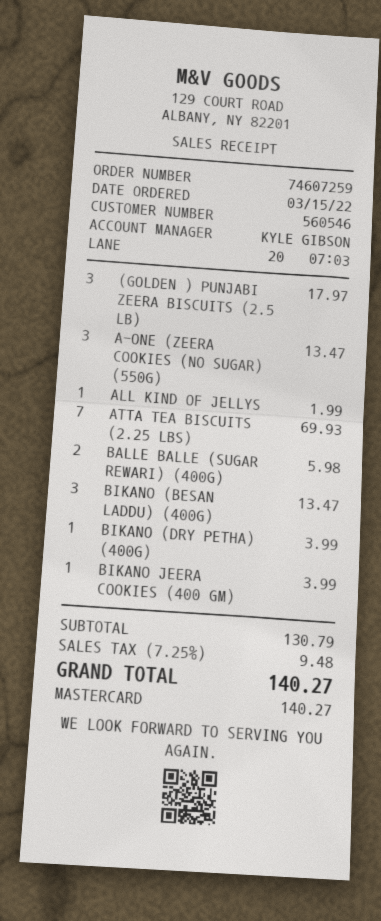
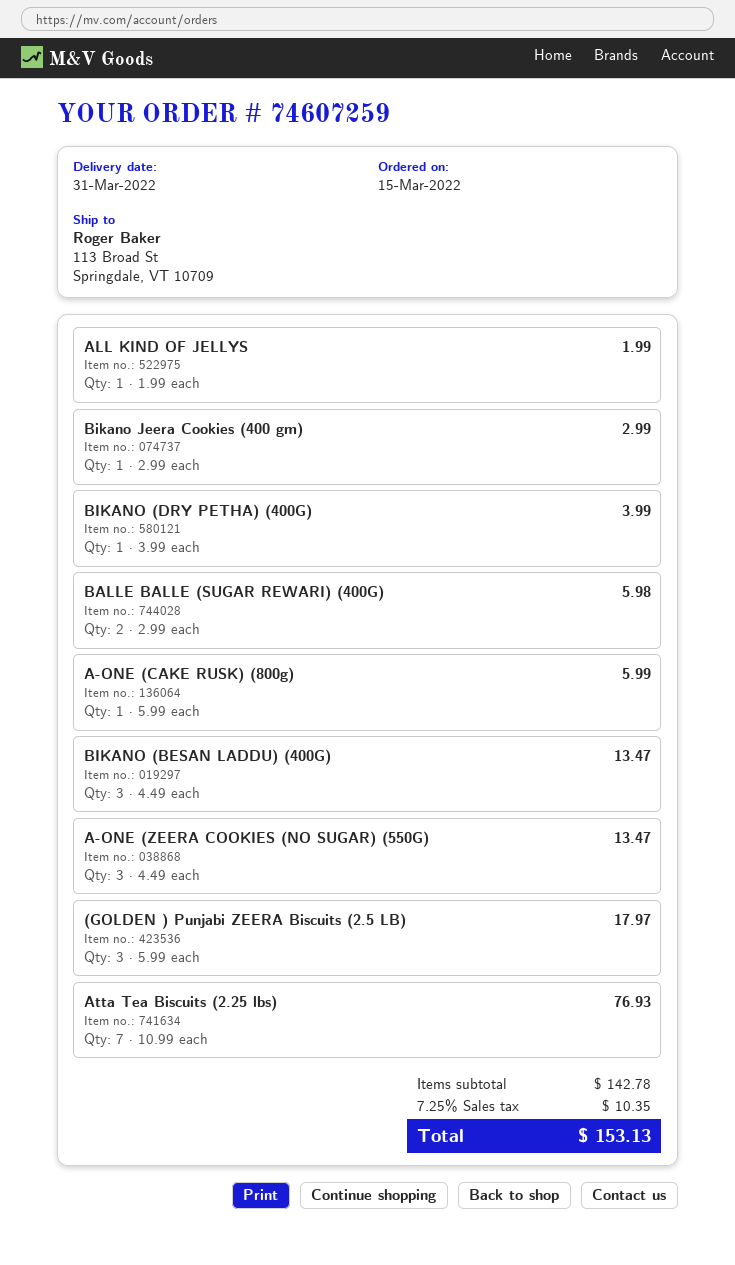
ATTA TEA BISCUITS (2.25 LBS): 7 for 69.93 -> 7 for 76.93
BIKANO JEERA COOKIES (400 GM): 1 for 3.99 -> 1 for 2.99
A-ONE (CAKE RUSK) (800g): none -> 1 for 5.99
subtotal: 130.79 -> 142.78
tax: 7.25% = 9.48 -> 7.25% = 10.35
total: 140.27 -> 153.13

